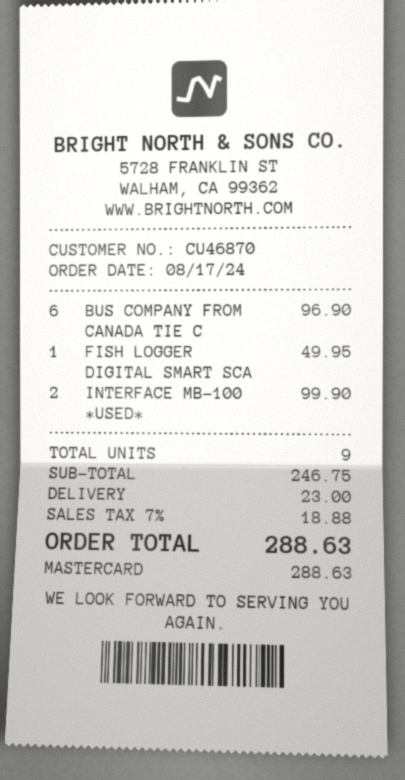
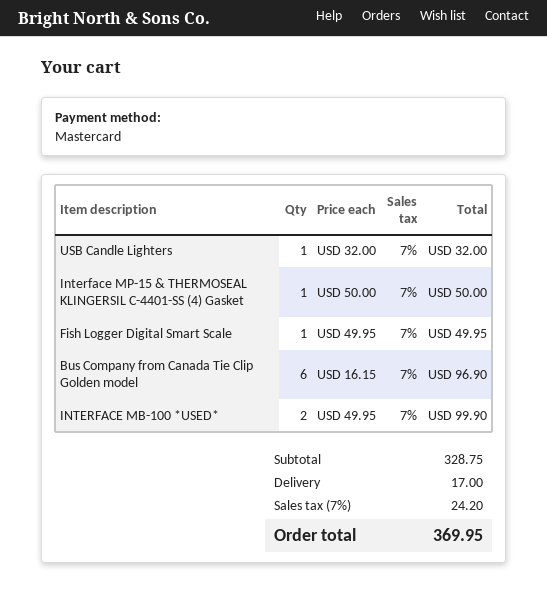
USB Candle Lighters: none -> 1 for 32.00
Interface MP-15 & THERMOSEAL KLINGERSIL C-4401-SS (4) Gasket: none -> 1 for 50.00
subtotal: 246.75 -> 328.75
shipping: 23.00 -> 17.00
tax: 7% = 18.88 -> 7% = 24.20
total: 288.63 -> 369.95

